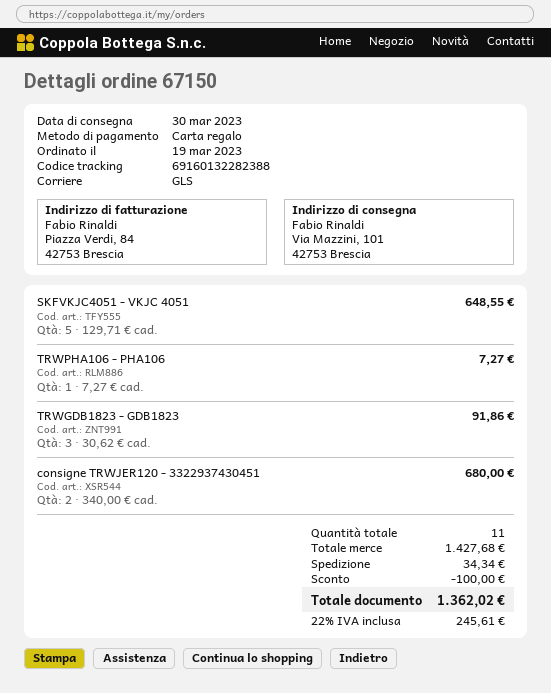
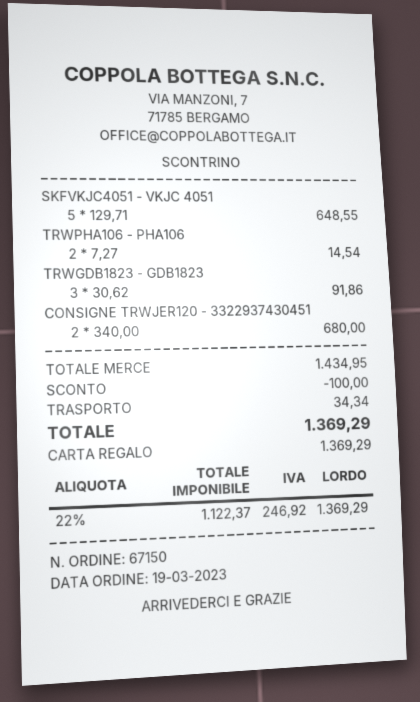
TRWPHA106 - PHA106: 1 x 7.27 = 7.27 -> 2 x 7.27 = 14.54
subtotal: 1427.68 -> 1434.95
tax: 22% = 245.61 -> 22% = 246.92
total: 1362.02 -> 1369.29

